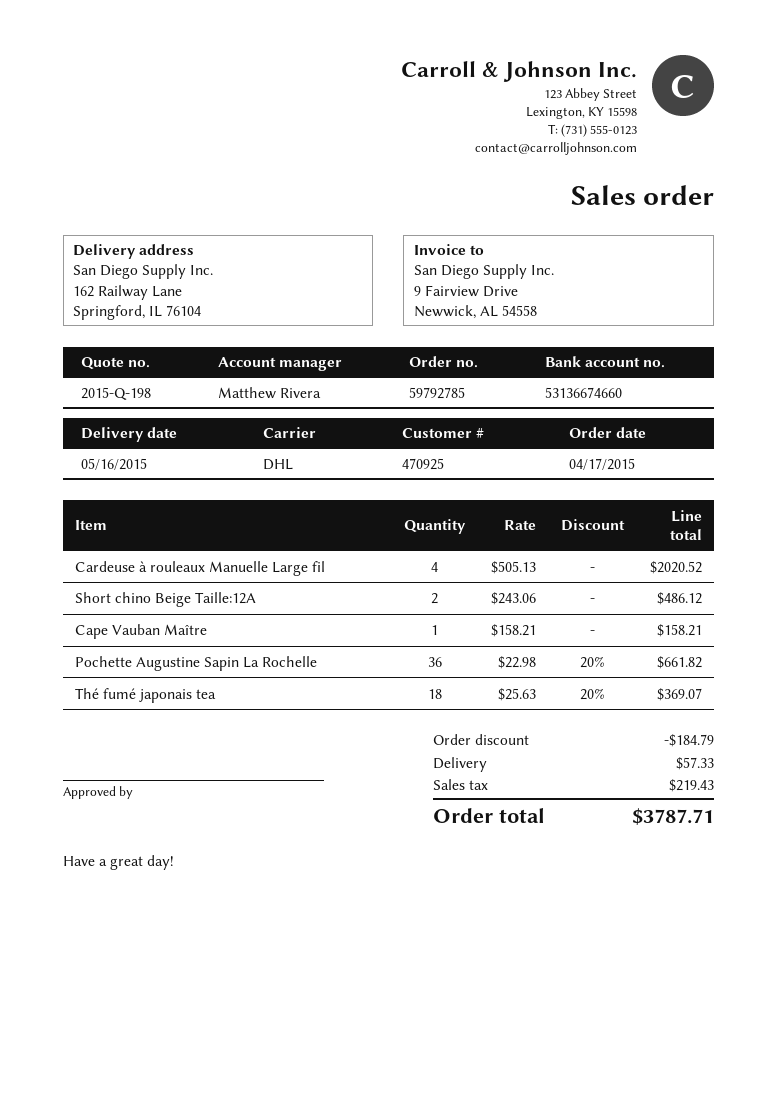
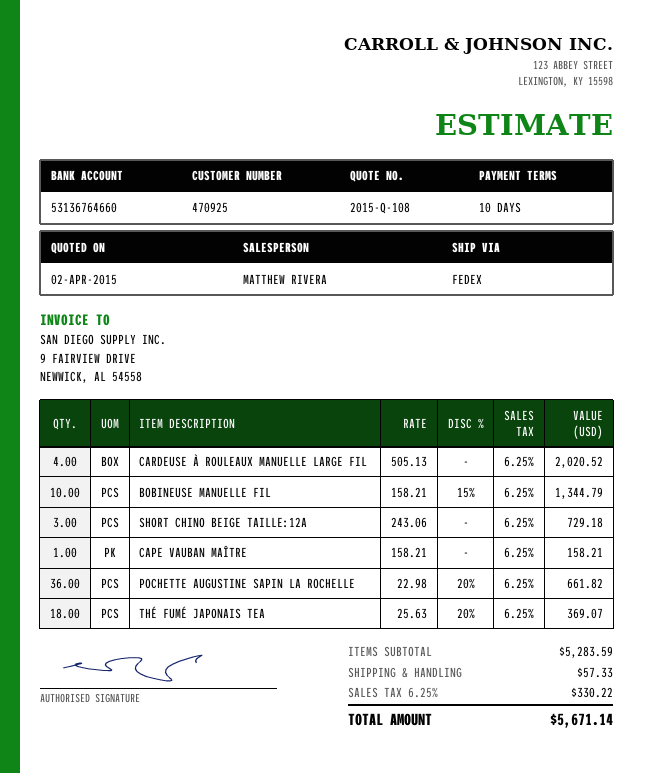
quote number: 2015-Q-198 -> 2015-Q-108
bank account: 53136674660 -> 53136764660
shipping method: DHL -> FedEx
Short chino Beige Taille:12A: 2 x 243.06 = 486.12 -> 3 x 243.06 = 729.18
BOBINEUSE MANUELLE FIL: none -> 10 x 158.21 - 15% = 1344.79
discount: 184.79 -> none
tax: 219.43 -> 330.22
total: 3787.71 -> 5671.14

